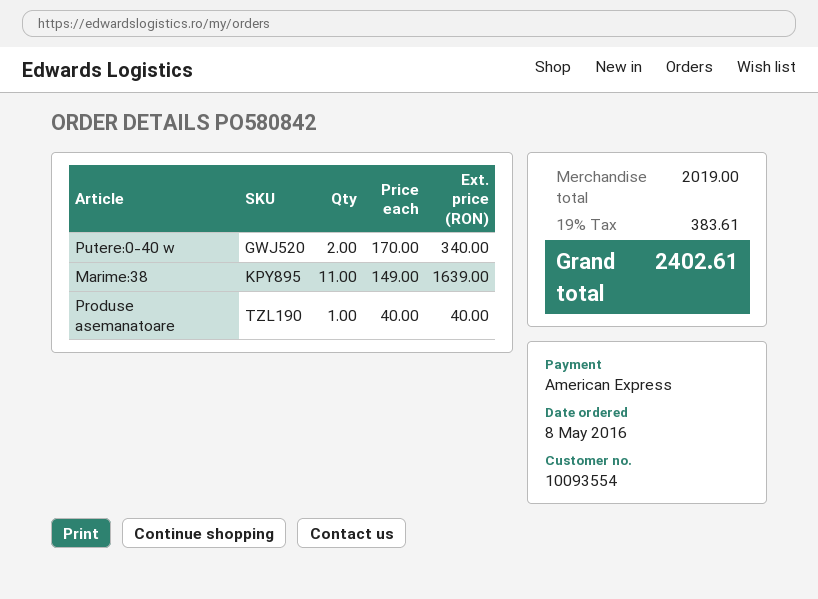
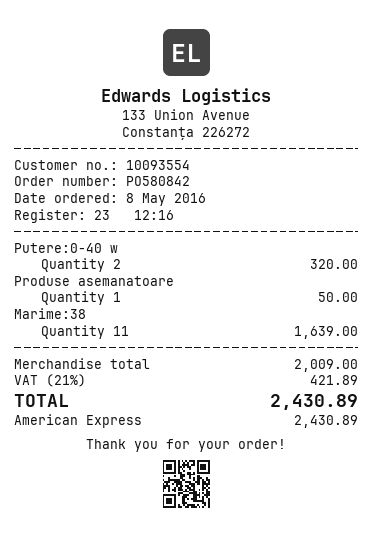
Putere:0-40 w: 2 for 340.00 -> 2 for 320.00
Produse asemanatoare: 1 for 40.00 -> 1 for 50.00
subtotal: 2019.00 -> 2009.00
tax: 19% = 383.61 -> 21% = 421.89
total: 2402.61 -> 2430.89

